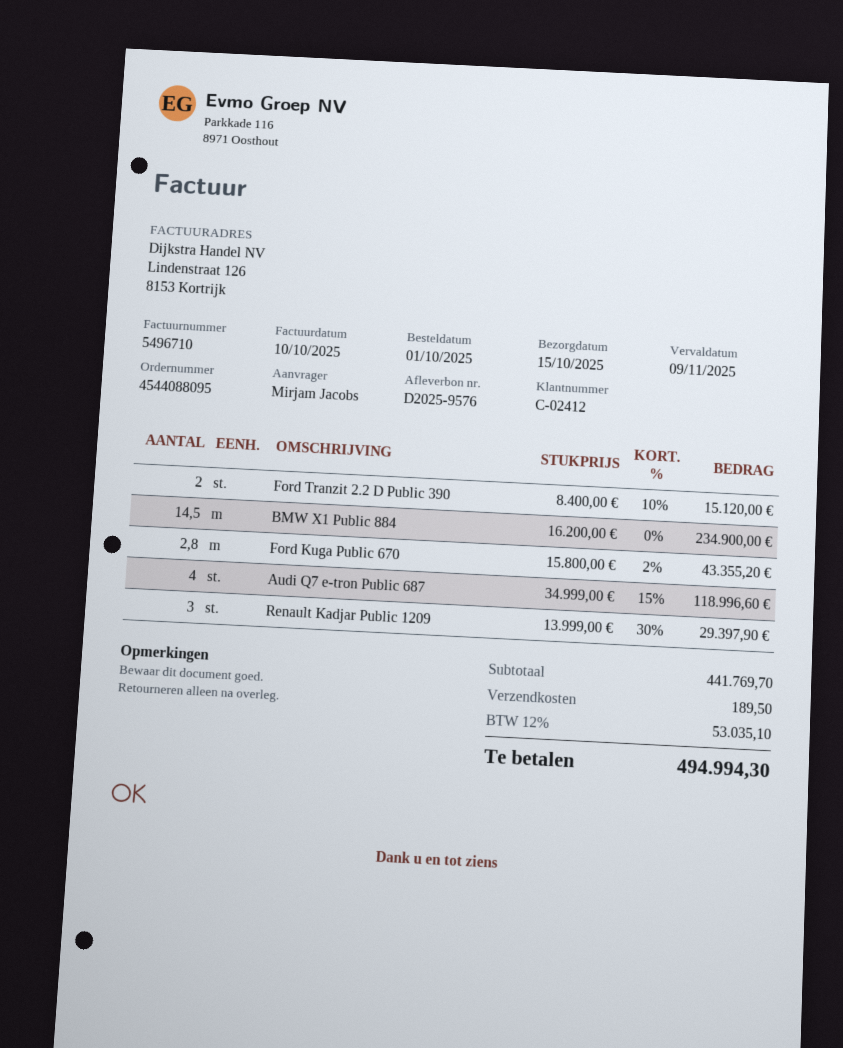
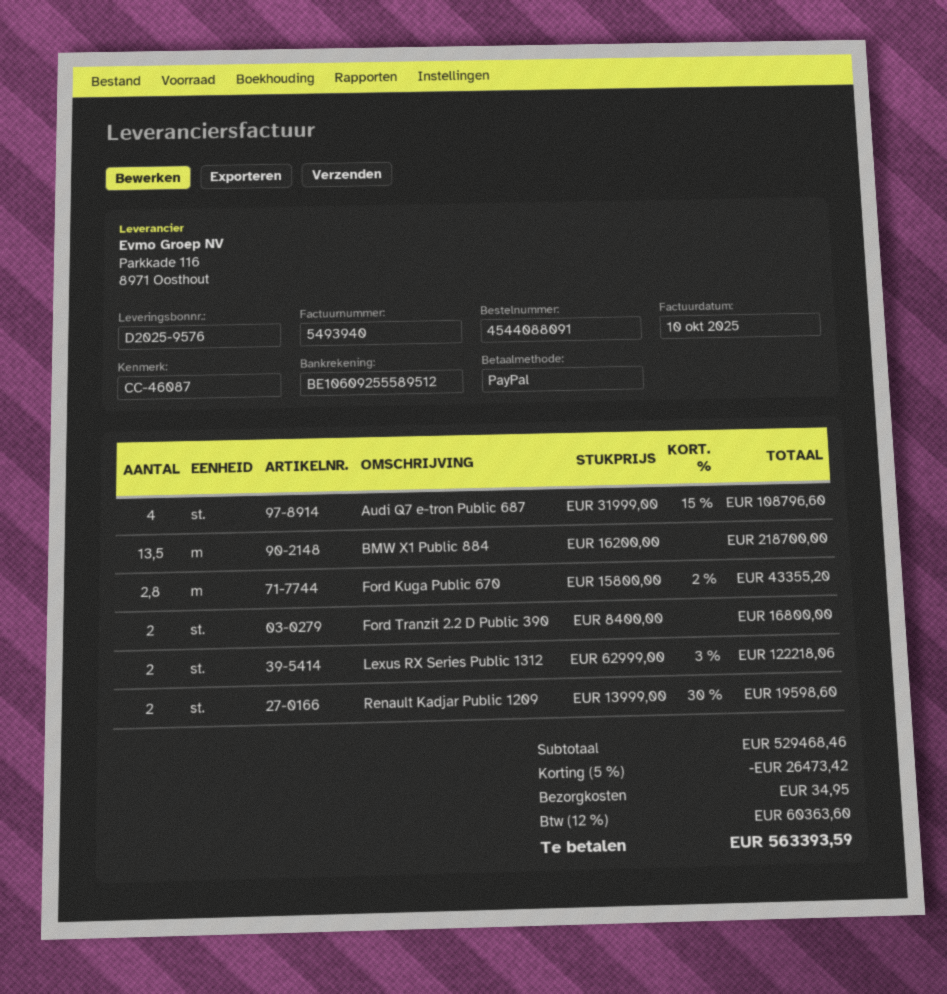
order number: 4544088095 -> 4544088091
invoice number: 5496710 -> 5493940
Ford Tranzit 2.2 D Public 390: 2 x 8400.00 - 10% = 15120.00 -> 2 x 8400.00 = 16800.00
BMW X1 Public 884: 14.5 x 16200.00 = 234900.00 -> 13.5 x 16200.00 = 218700.00
Audi Q7 e-tron Public 687: 4 x 34999.00 - 15% = 118996.60 -> 4 x 31999.00 - 15% = 108796.60
Renault Kadjar Public 1209: 3 x 13999.00 - 30% = 29397.90 -> 2 x 13999.00 - 30% = 19598.60
Lexus RX Series Public 1312: none -> 2 x 62999.00 - 3% = 122218.06
subtotal: 441769.70 -> 529468.46
discount: none -> 5% = 26473.42
shipping: 189.50 -> 34.95
tax: 12% = 53035.10 -> 12% = 60363.60
total: 494994.30 -> 563393.59

